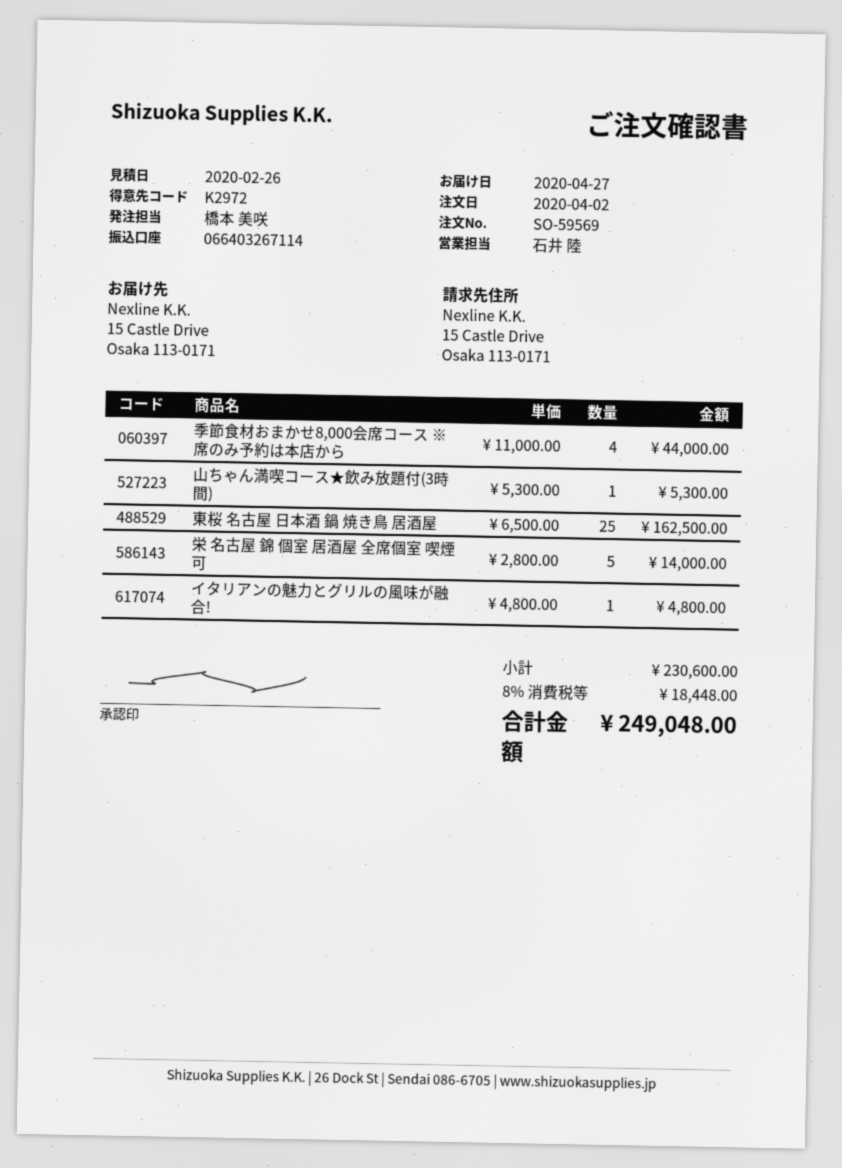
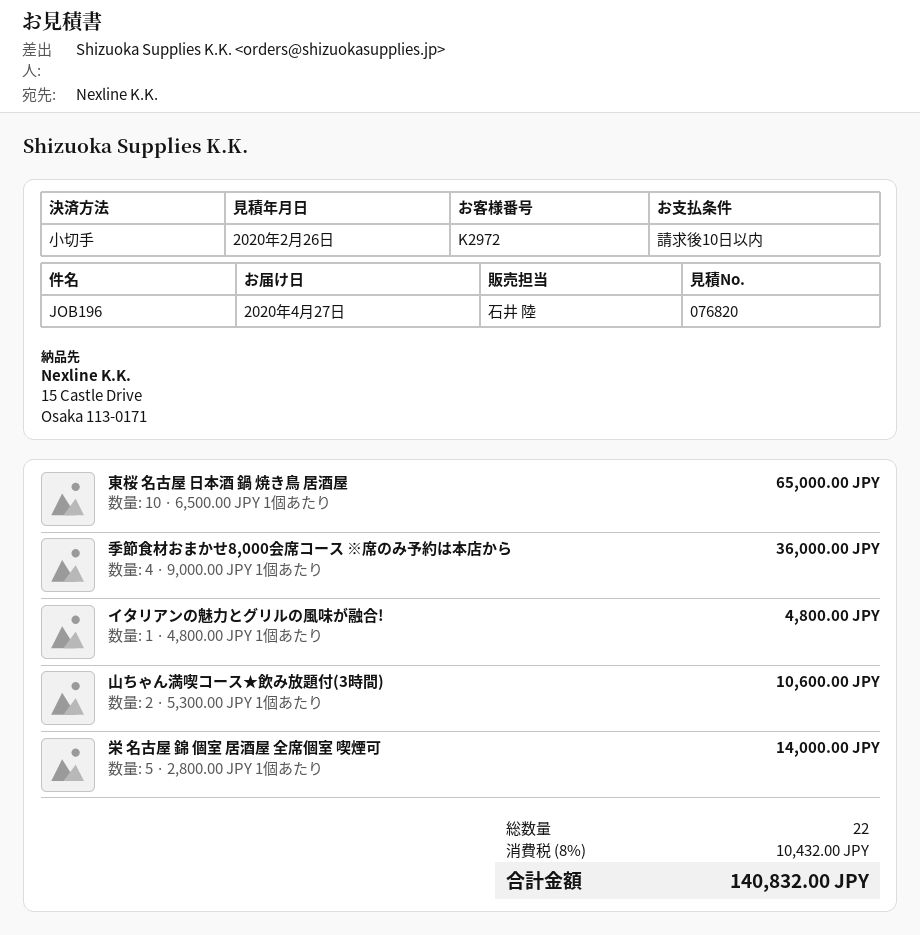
季節食材おまかせ8,000会席コース ※席のみ予約は本店から: 4 x 11000.00 = 44000.00 -> 4 x 9000.00 = 36000.00
山ちゃん満喫コース★飲み放題付(3時間): 1 x 5300.00 = 5300.00 -> 2 x 5300.00 = 10600.00
東桜 名古屋 日本酒 鍋 焼き鳥 居酒屋: 25 x 6500.00 = 162500.00 -> 10 x 6500.00 = 65000.00
tax: 8% = 18448.00 -> 8% = 10432.00
total: 249048.00 -> 140832.00

